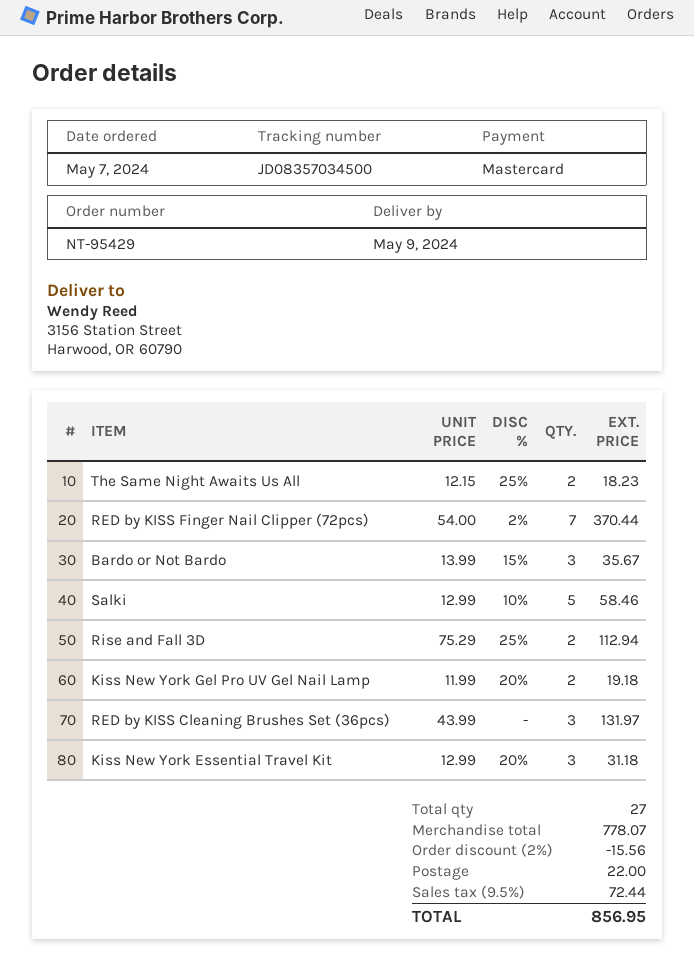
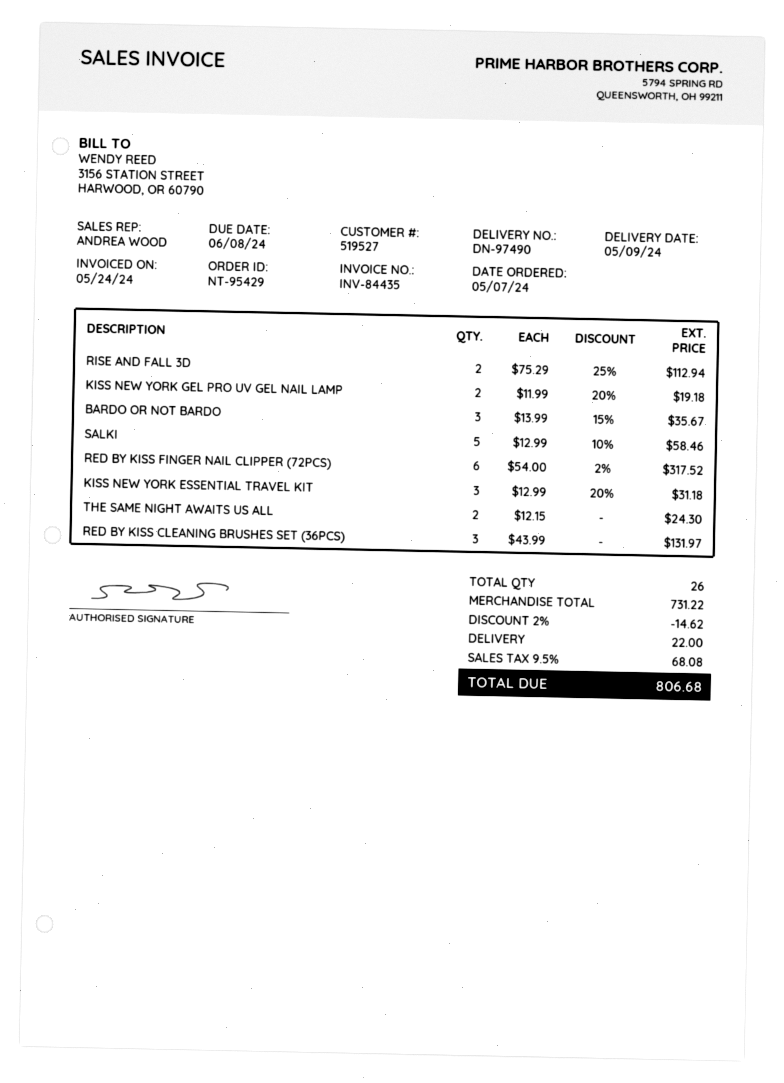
The Same Night Awaits Us All: 2 x 12.15 - 25% = 18.23 -> 2 x 12.15 = 24.30
RED by KISS Finger Nail Clipper (72pcs): 7 x 54.00 - 2% = 370.44 -> 6 x 54.00 - 2% = 317.52
total quantity: 27 -> 26
subtotal: 778.07 -> 731.22
discount: 2% = 15.56 -> 2% = 14.62
tax: 9.5% = 72.44 -> 9.5% = 68.08
total: 856.95 -> 806.68

